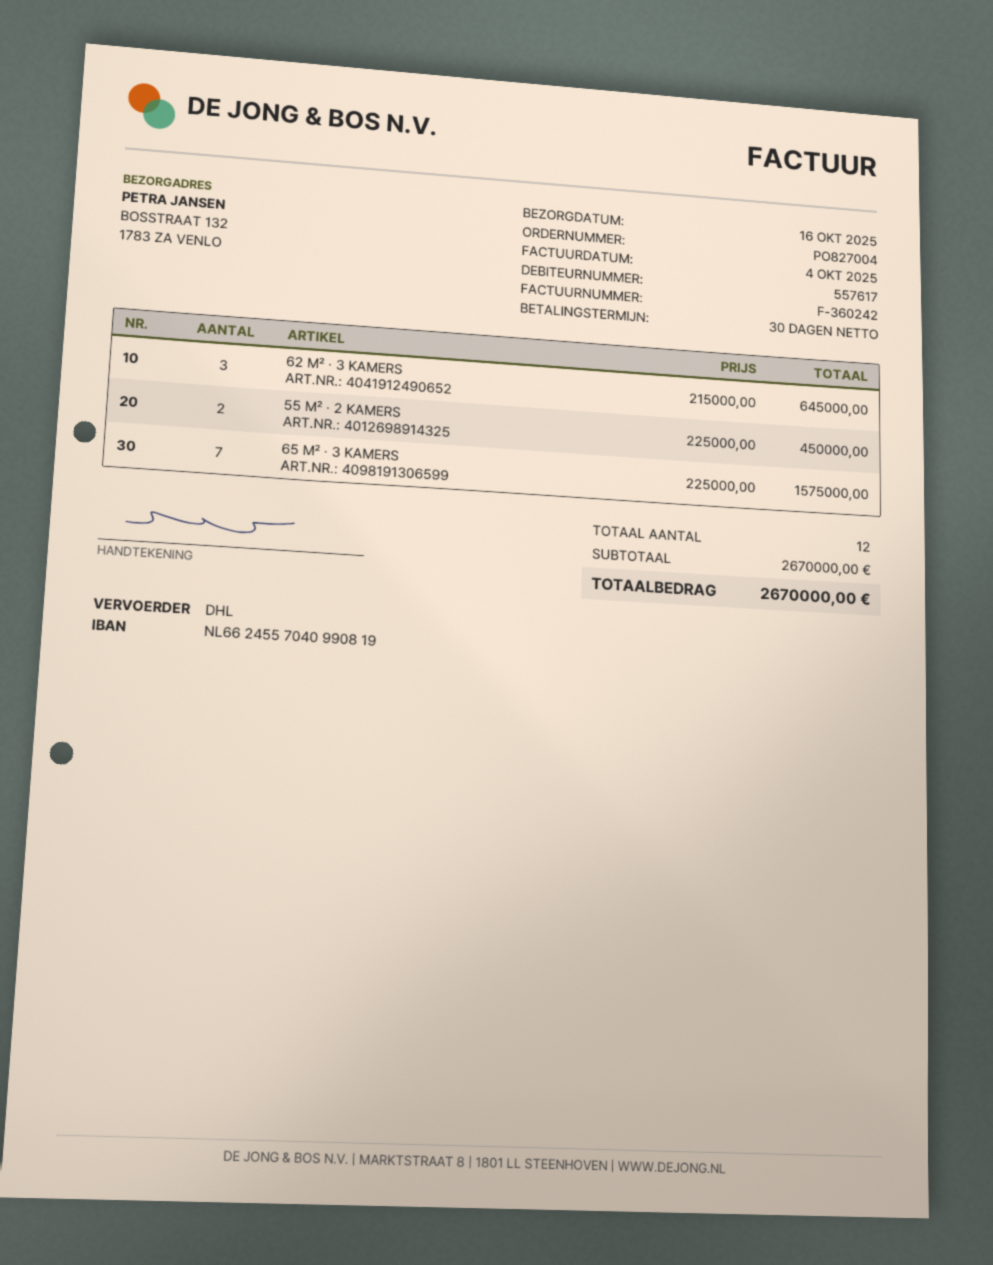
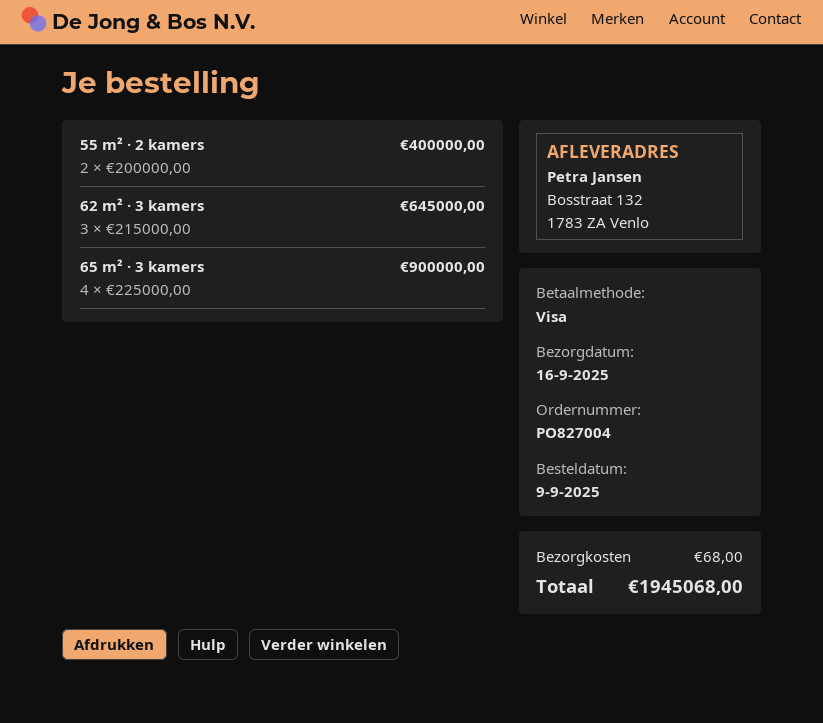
delivery date: 2025-10-16 -> 2025-09-16
55 M² · 2 KAMERS: 2 x 225000.00 = 450000.00 -> 2 x 200000.00 = 400000.00
65 M² · 3 KAMERS: 7 x 225000.00 = 1575000.00 -> 4 x 225000.00 = 900000.00
shipping: none -> 68.00
total: 2670000.00 -> 1945068.00

